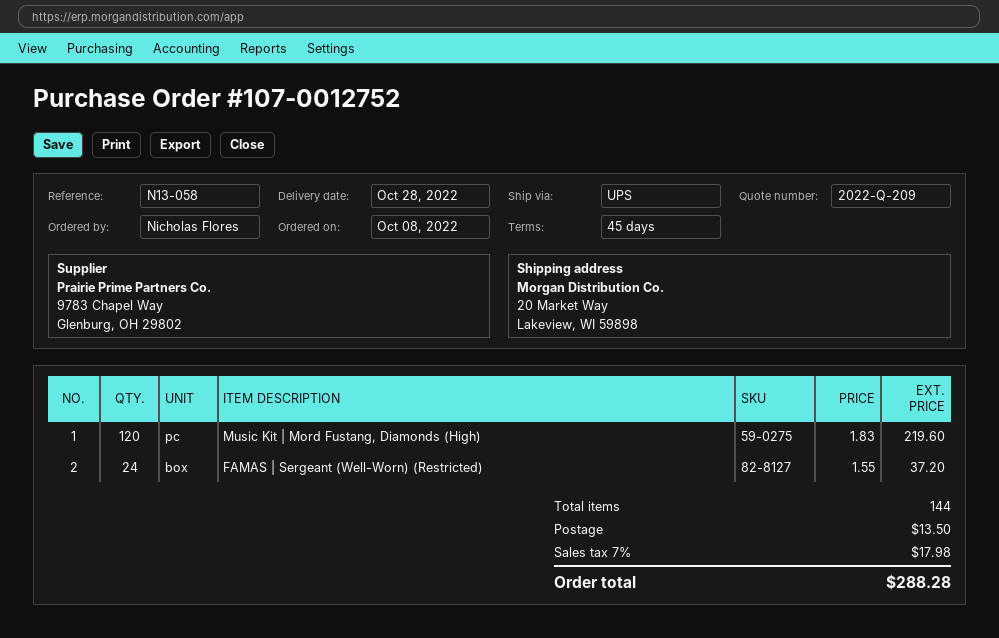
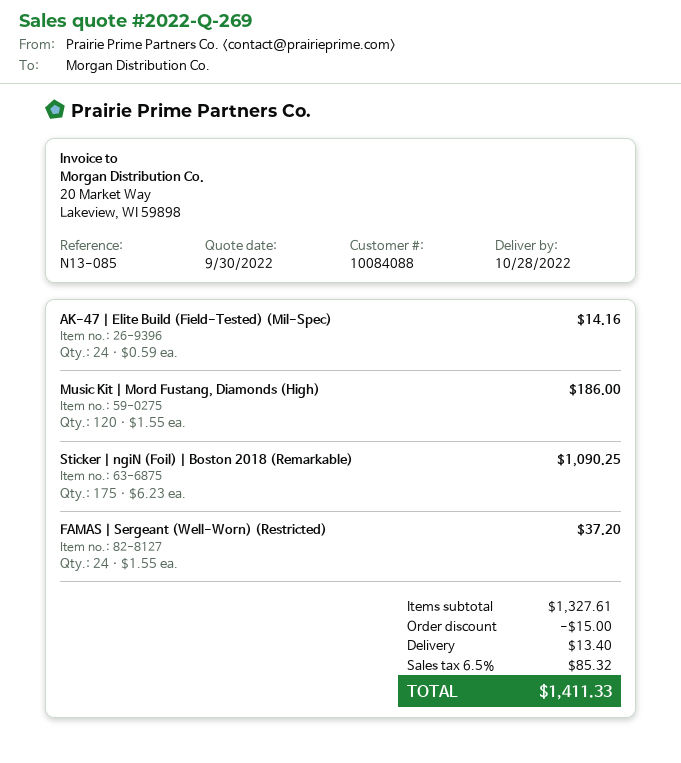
quote number: 2022-Q-209 -> 2022-Q-269
reference: N13-058 -> N13-085
Music Kit | Mord Fustang, Diamonds (High): 120 x 1.83 = 219.60 -> 120 x 1.55 = 186.00
AK-47 | Elite Build (Field-Tested) (Mil-Spec): none -> 24 x 0.59 = 14.16
Sticker | ngiN (Foil) | Boston 2018 (Remarkable): none -> 175 x 6.23 = 1090.25
discount: none -> 15.00
shipping: 13.50 -> 13.40
tax: 7% = 17.98 -> 6.5% = 85.32
total: 288.28 -> 1411.33

